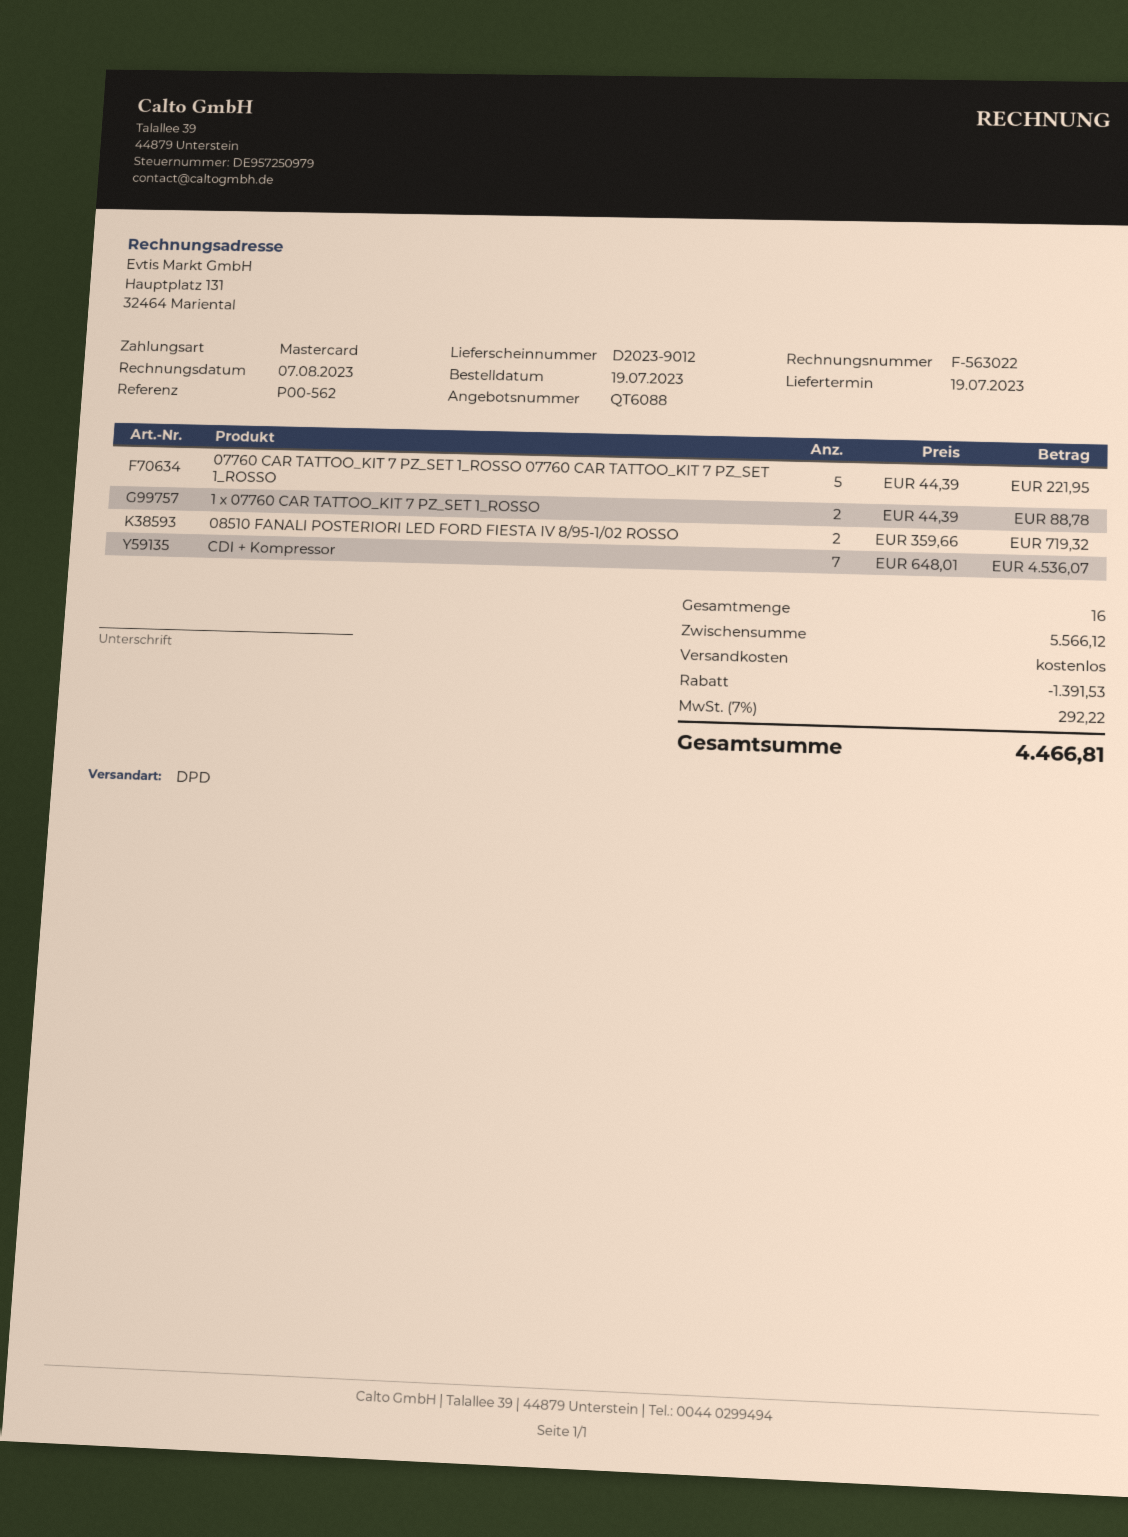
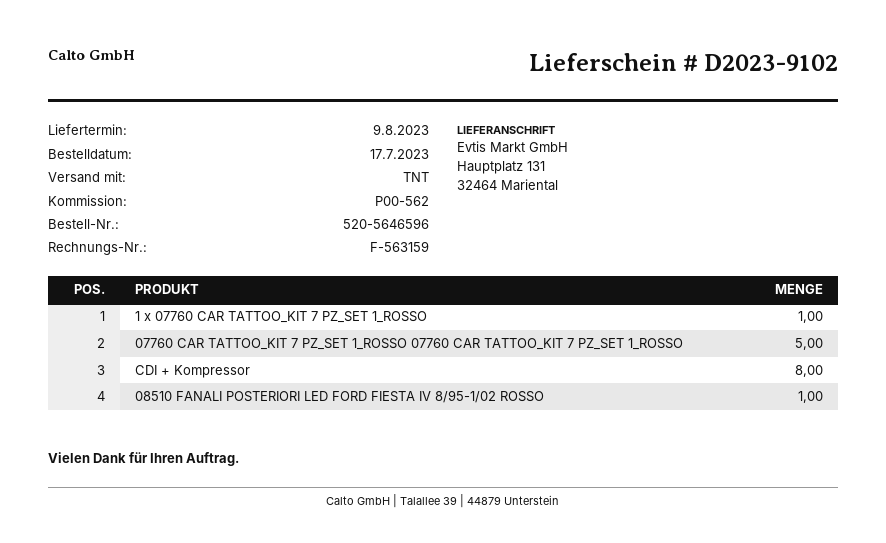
order date: 2023-07-19 -> 2023-07-17
delivery note number: D2023-9012 -> D2023-9102
delivery date: 2023-07-19 -> 2023-08-09
invoice number: F-563022 -> F-563159
shipping method: DPD -> TNT
1 x 07760 CAR TATTOO_KIT 7 PZ_SET 1_ROSSO: 2 -> 1
08510 FANALI POSTERIORI LED FORD FIESTA IV 8/95-1/02 ROSSO: 2 -> 1
CDI + Kompressor: 7 -> 8

